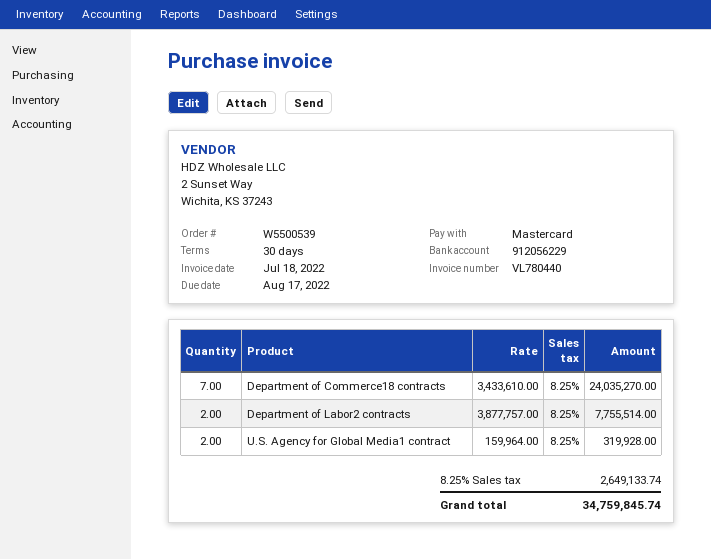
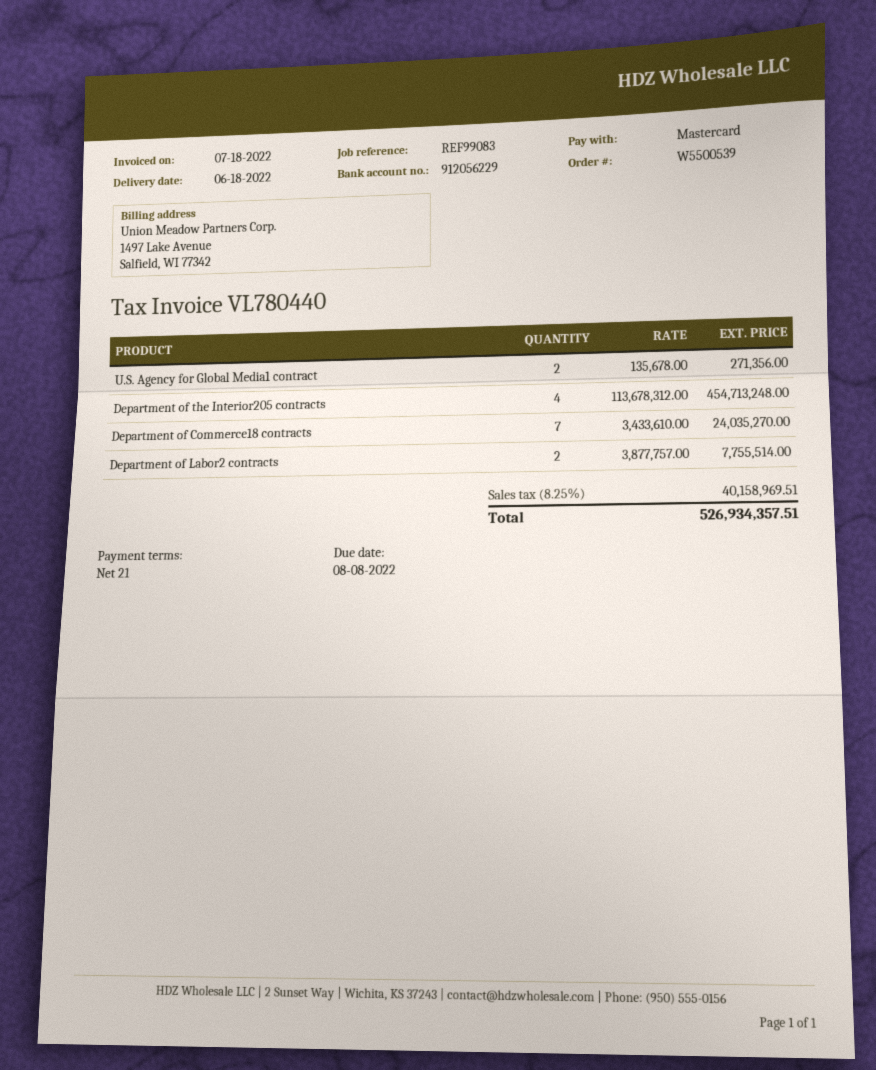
payment terms: 30 days -> 21 days
due date: 2022-08-17 -> 2022-08-08
U.S. Agency for Global Media1 contract: 2 x 159964.00 = 319928.00 -> 2 x 135678.00 = 271356.00
Department of the Interior205 contracts: none -> 4 x 113678312.00 = 454713248.00
tax: 8.25% = 2649133.74 -> 8.25% = 40158969.51
total: 34759845.74 -> 526934357.51

